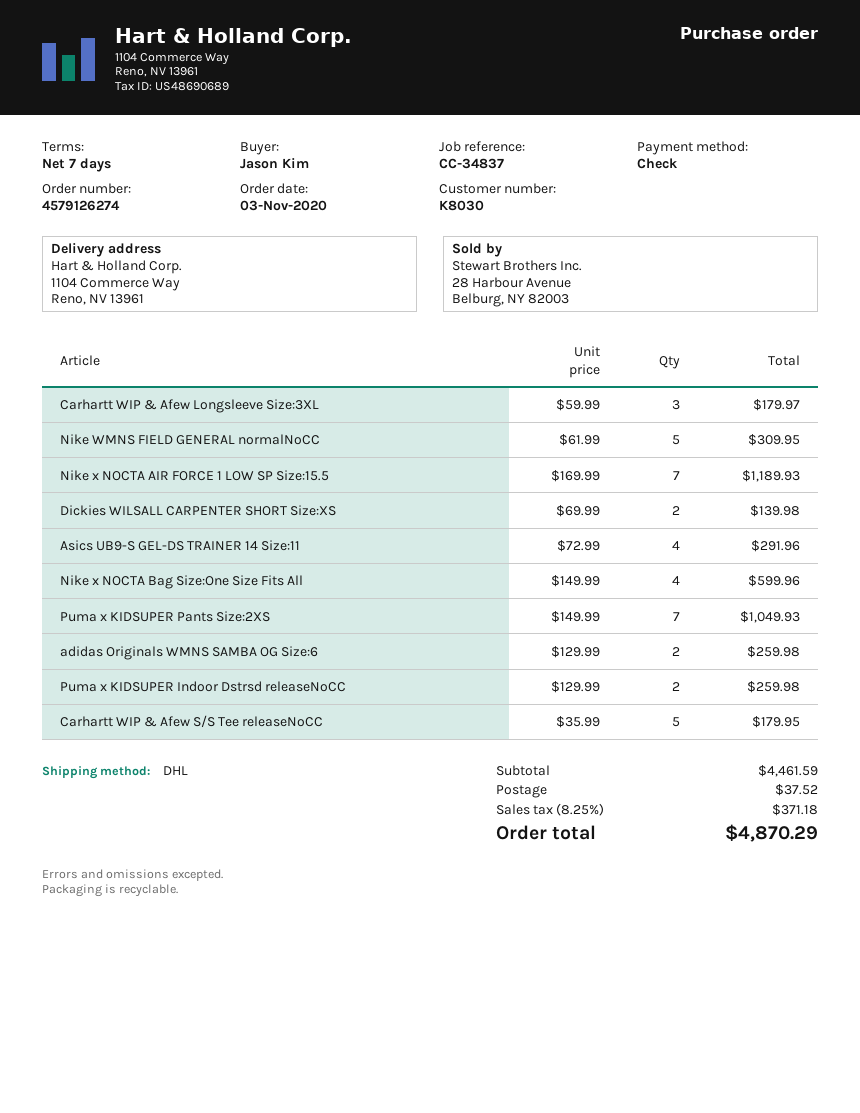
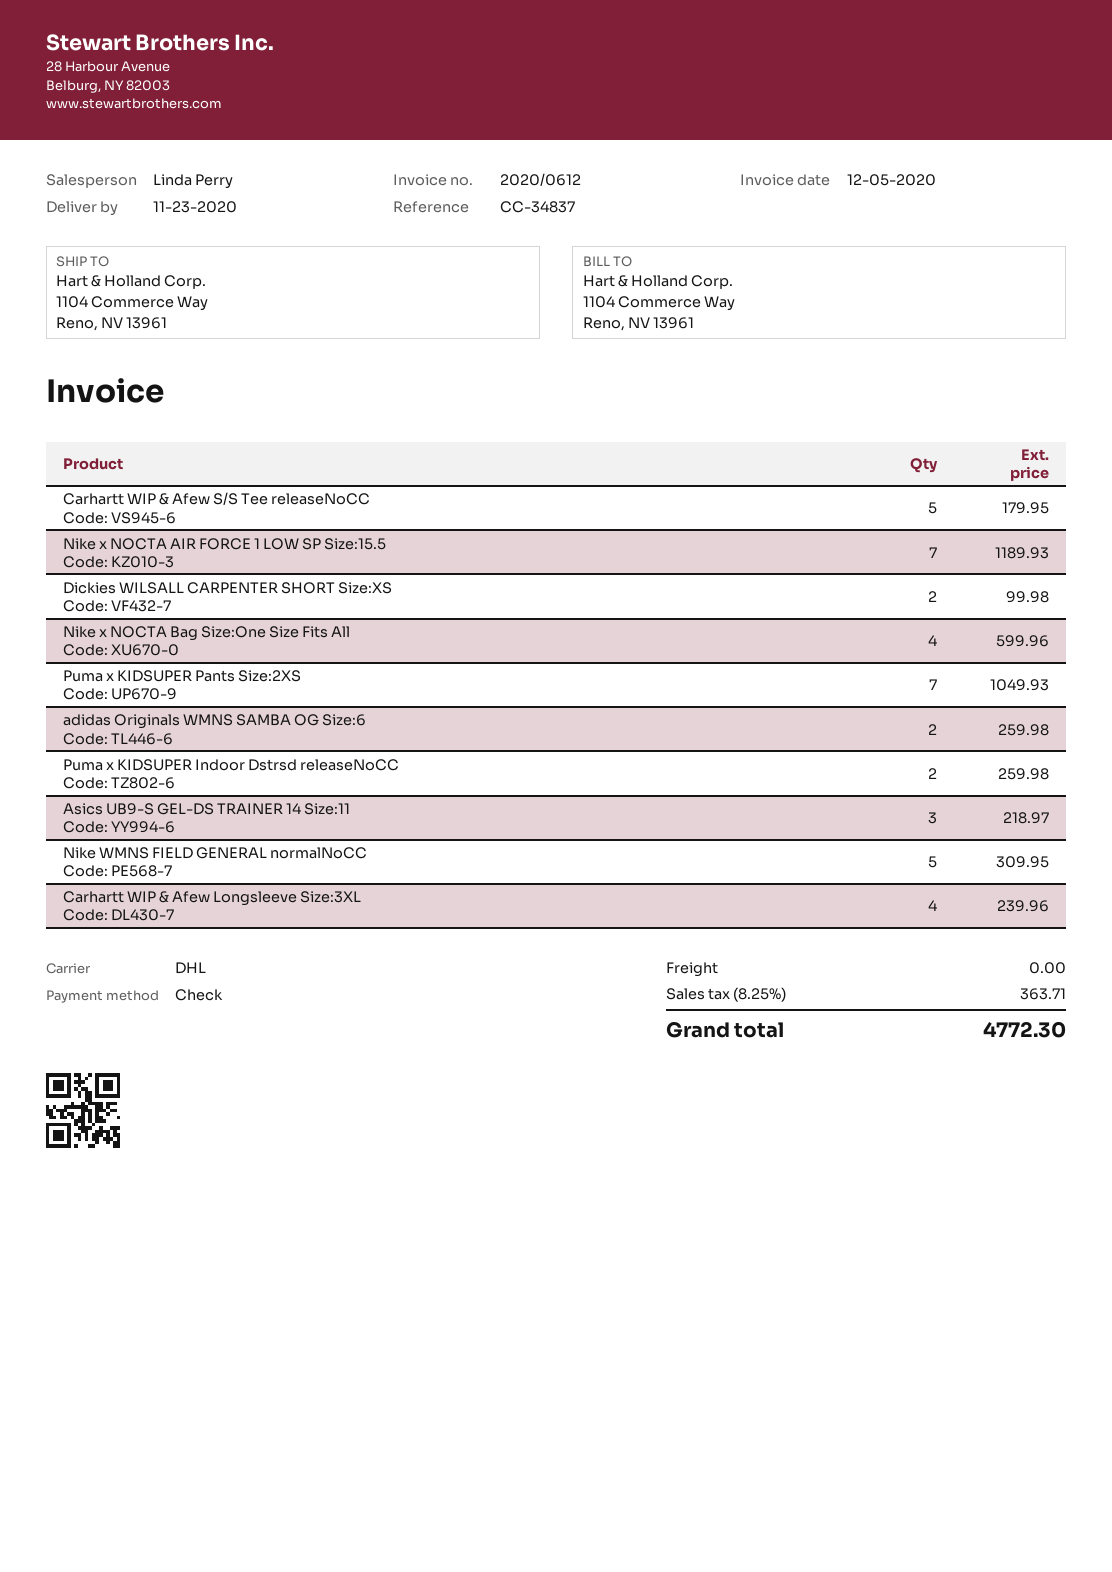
Carhartt WIP & Afew Longsleeve Size:3XL: 3 for 179.97 -> 4 for 239.96
Dickies WILSALL CARPENTER SHORT Size:XS: 2 for 139.98 -> 2 for 99.98
Asics UB9-S GEL-DS TRAINER 14 Size:11: 4 for 291.96 -> 3 for 218.97
shipping: 37.52 -> 0.00
tax: 8.25% = 371.18 -> 8.25% = 363.71
total: 4870.29 -> 4772.30

